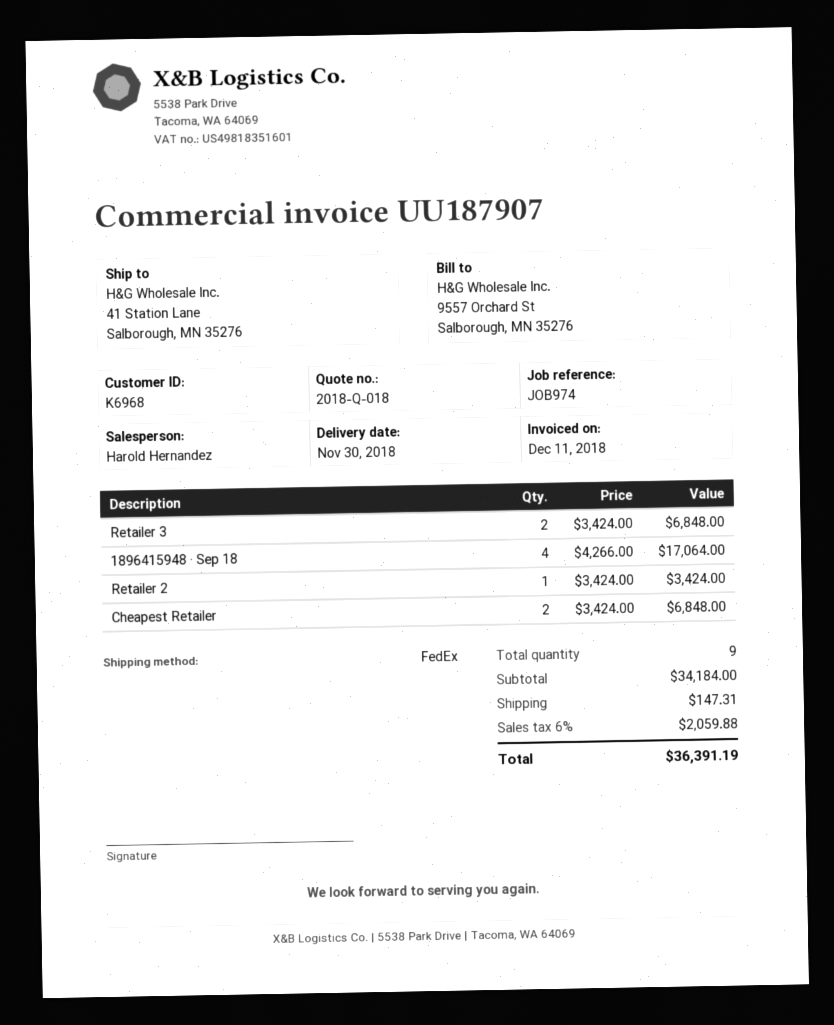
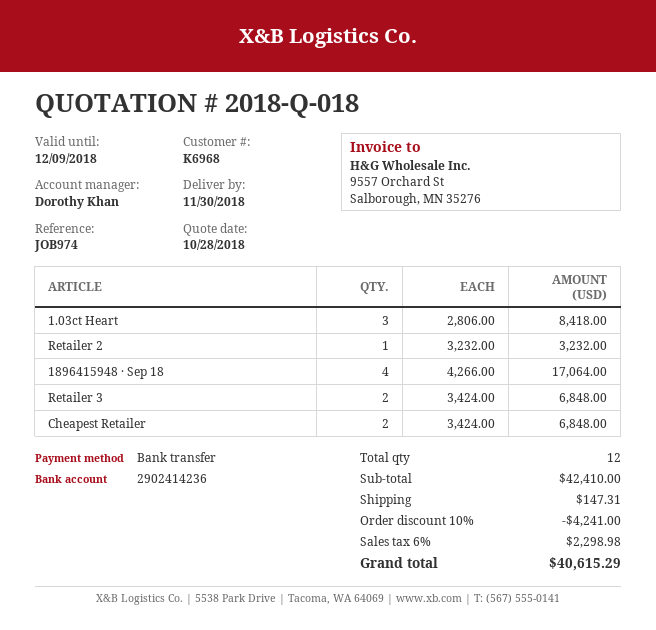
sales rep: Harold Hernandez -> Dorothy Khan
Retailer 2: 1 x 3424.00 = 3424.00 -> 1 x 3232.00 = 3232.00
1.03ct Heart: none -> 3 x 2806.00 = 8418.00
total quantity: 9 -> 12
subtotal: 34184.00 -> 42410.00
discount: none -> 10% = 4241.00
tax: 6% = 2059.88 -> 6% = 2298.98
total: 36391.19 -> 40615.29

